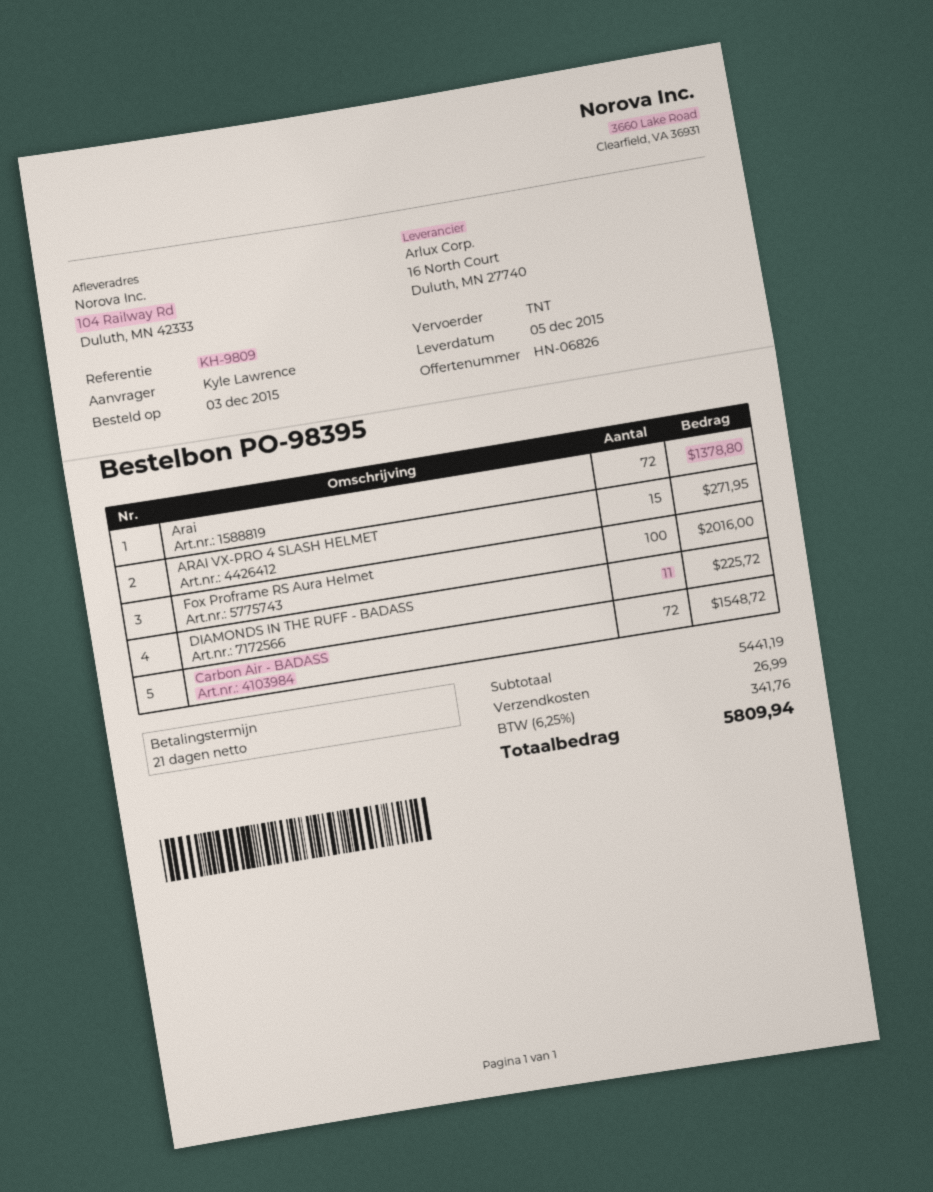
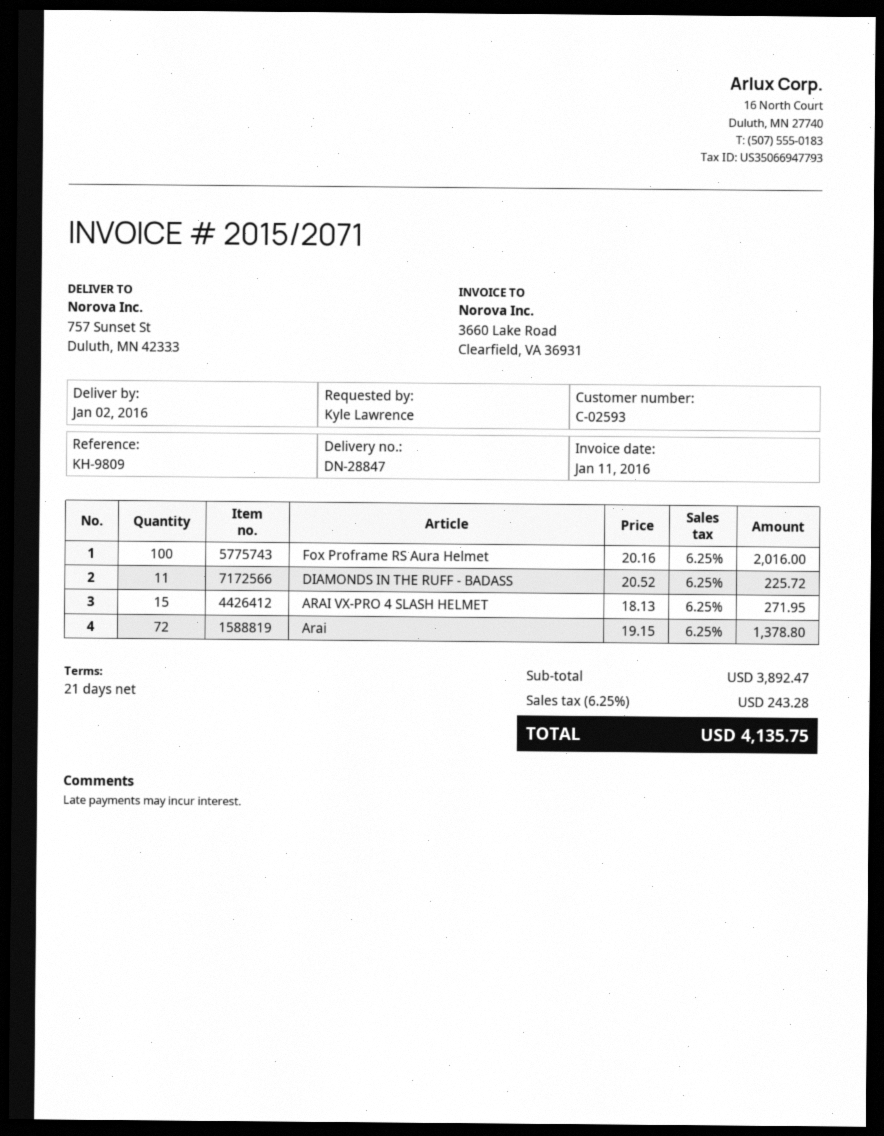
delivery date: 2015-12-05 -> 2016-01-02
ship to: 104 Railway Rd, Duluth, MN 42333 -> 757 Sunset St, Duluth, MN 42333
Carbon Air - BADASS: 72 for 1548.72 -> none
subtotal: 5441.19 -> 3892.47
shipping: 26.99 -> none
tax: 6.25% = 341.76 -> 6.25% = 243.28
total: 5809.94 -> 4135.75

